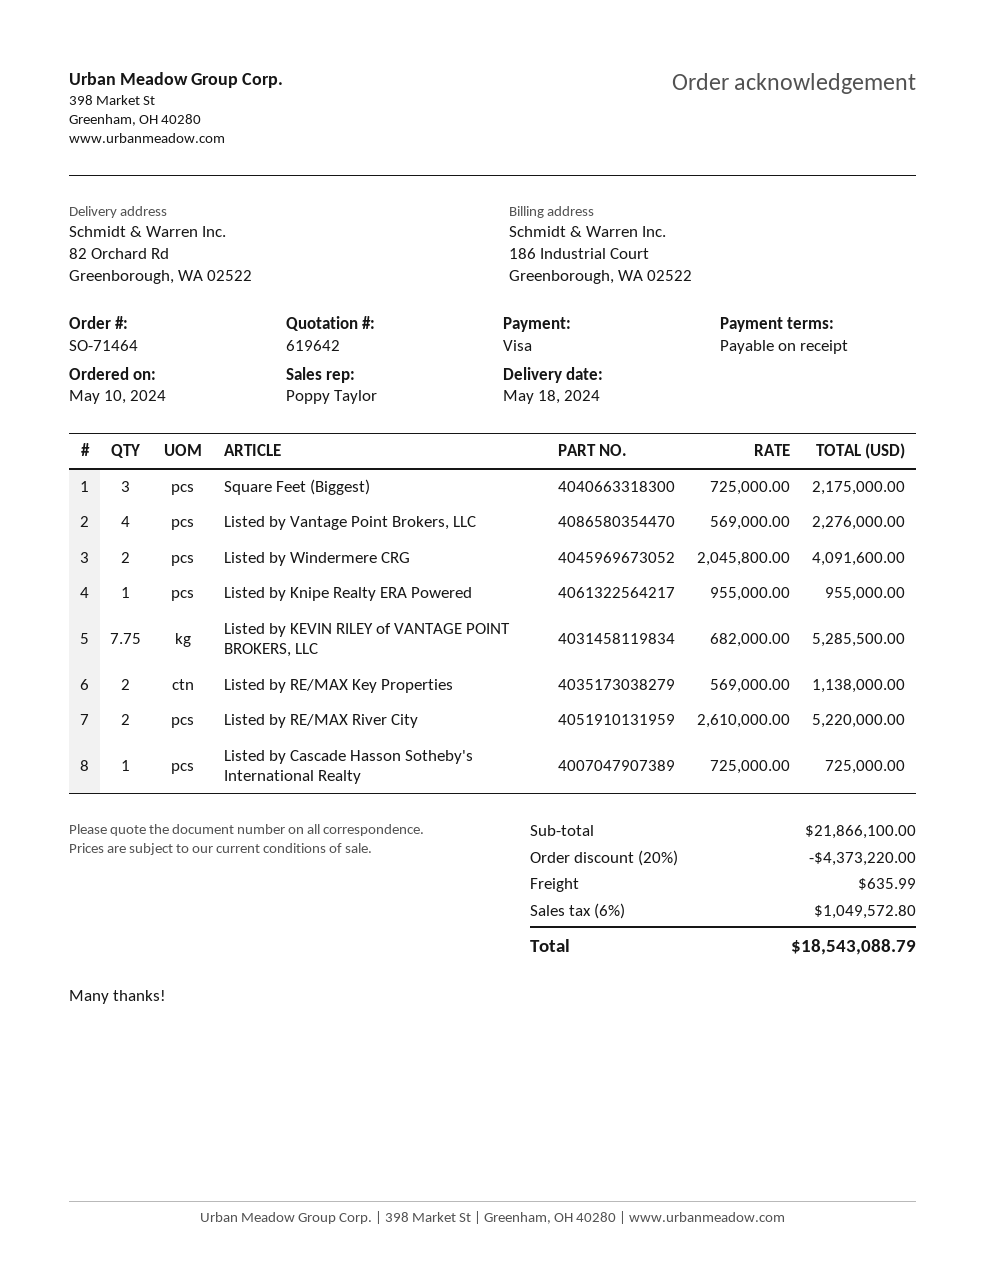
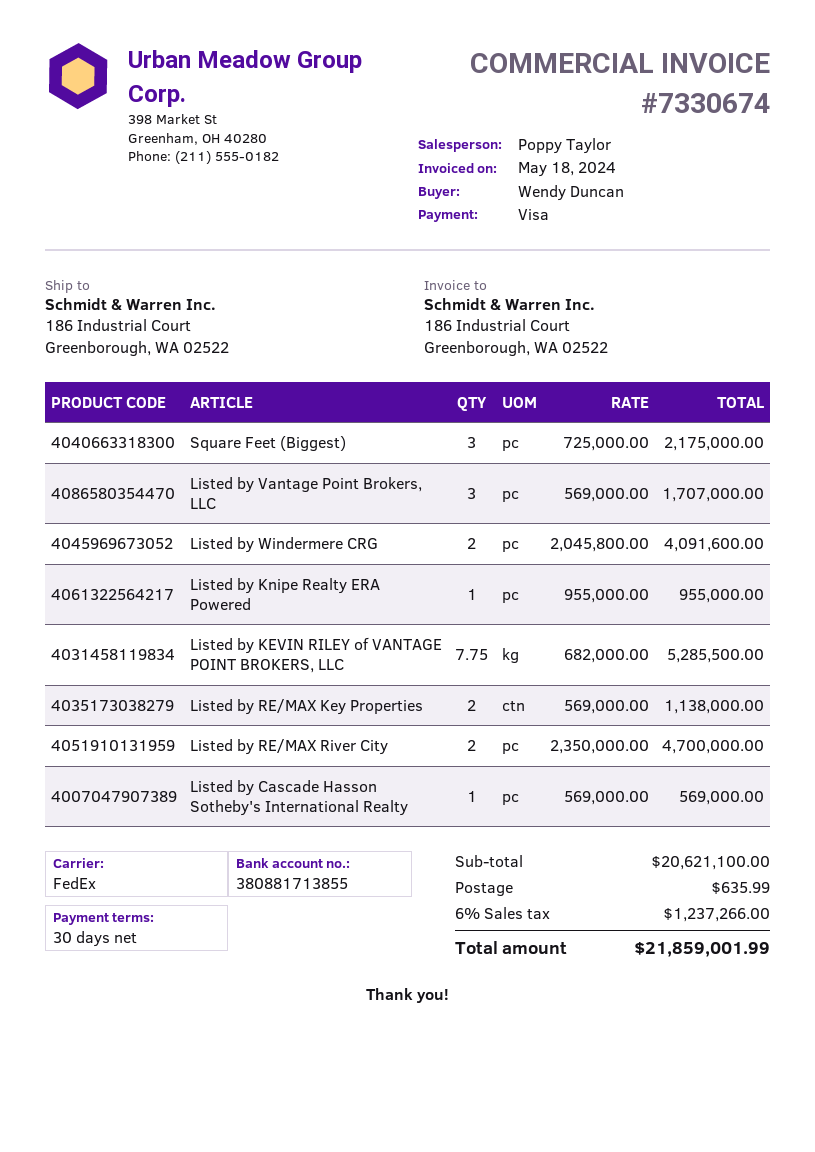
payment terms: on receipt -> 30 days
ship to: 82 Orchard Rd, Greenborough, WA 02522 -> 186 Industrial Court, Greenborough, WA 02522
Listed by Vantage Point Brokers, LLC: 4 x 569000.00 = 2276000.00 -> 3 x 569000.00 = 1707000.00
Listed by RE/MAX River City: 2 x 2610000.00 = 5220000.00 -> 2 x 2350000.00 = 4700000.00
Listed by Cascade Hasson Sotheby's International Realty: 1 x 725000.00 = 725000.00 -> 1 x 569000.00 = 569000.00
subtotal: 21866100.00 -> 20621100.00
discount: 20% = 4373220.00 -> none
tax: 6% = 1049572.80 -> 6% = 1237266.00
total: 18543088.79 -> 21859001.99

